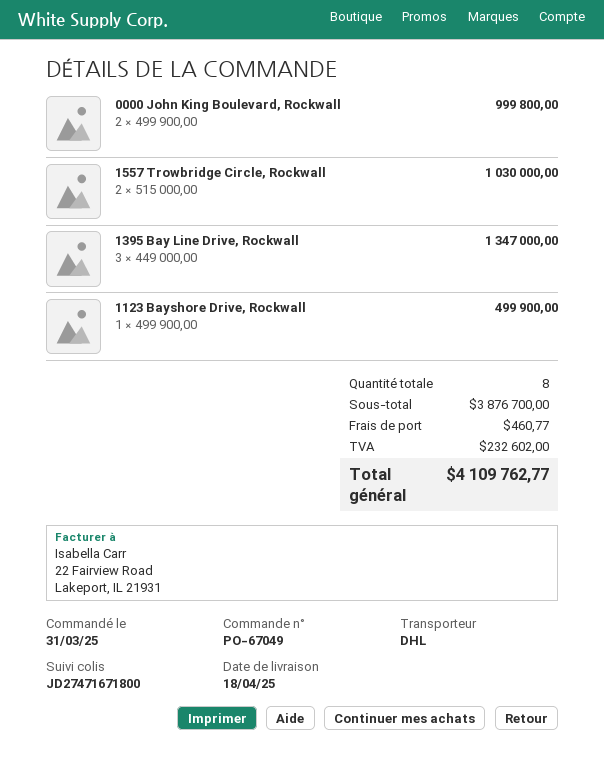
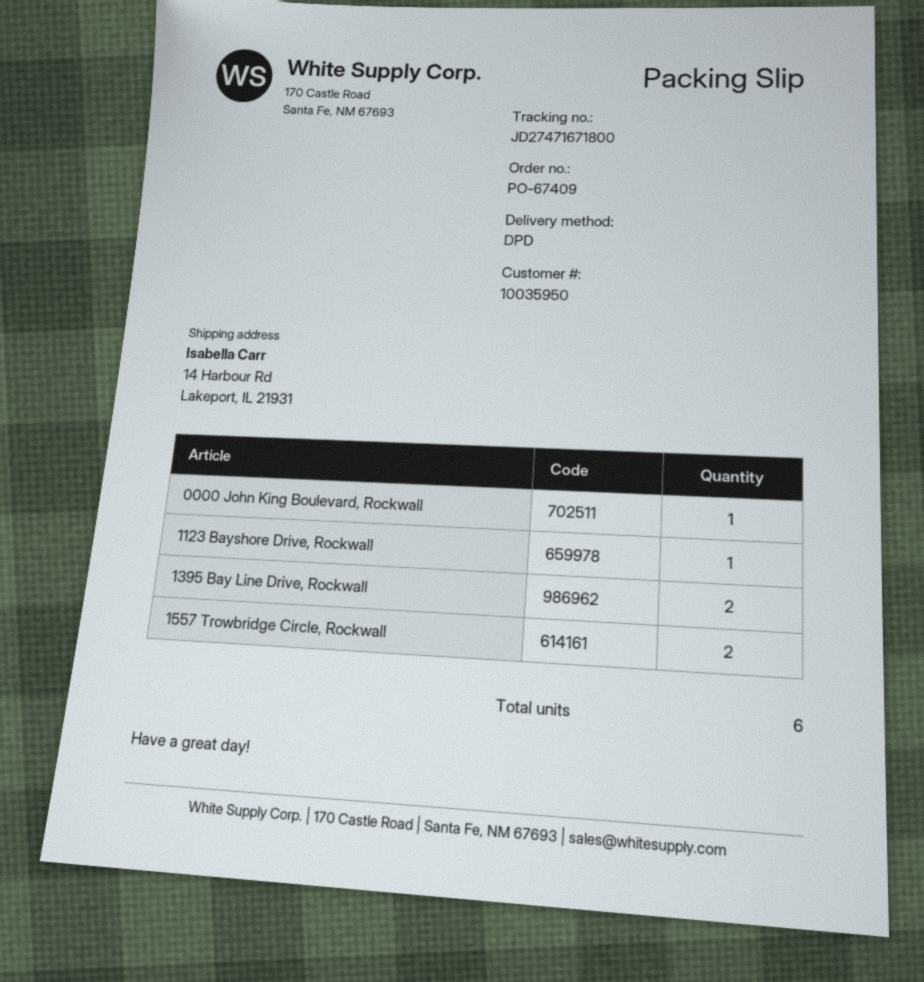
order number: PO-67049 -> PO-67409
shipping method: DHL -> DPD
0000 John King Boulevard, Rockwall: 2 -> 1
1395 Bay Line Drive, Rockwall: 3 -> 2
total quantity: 8 -> 6

